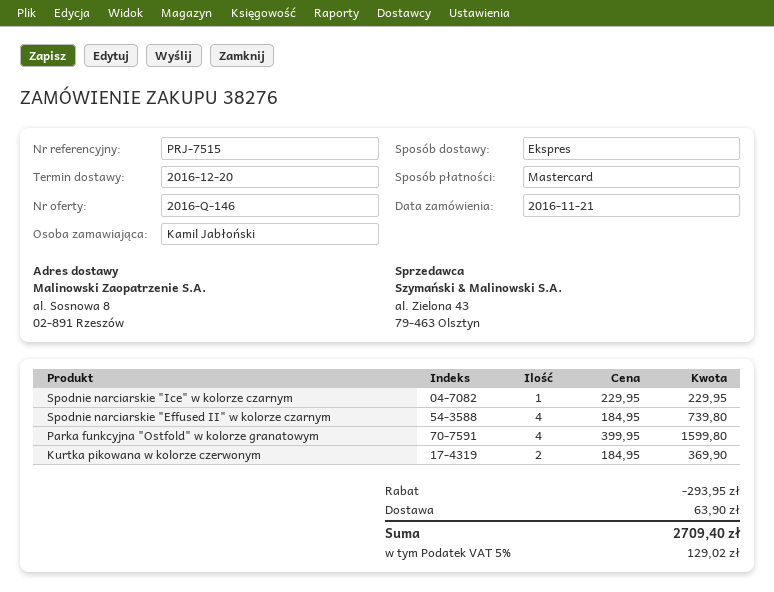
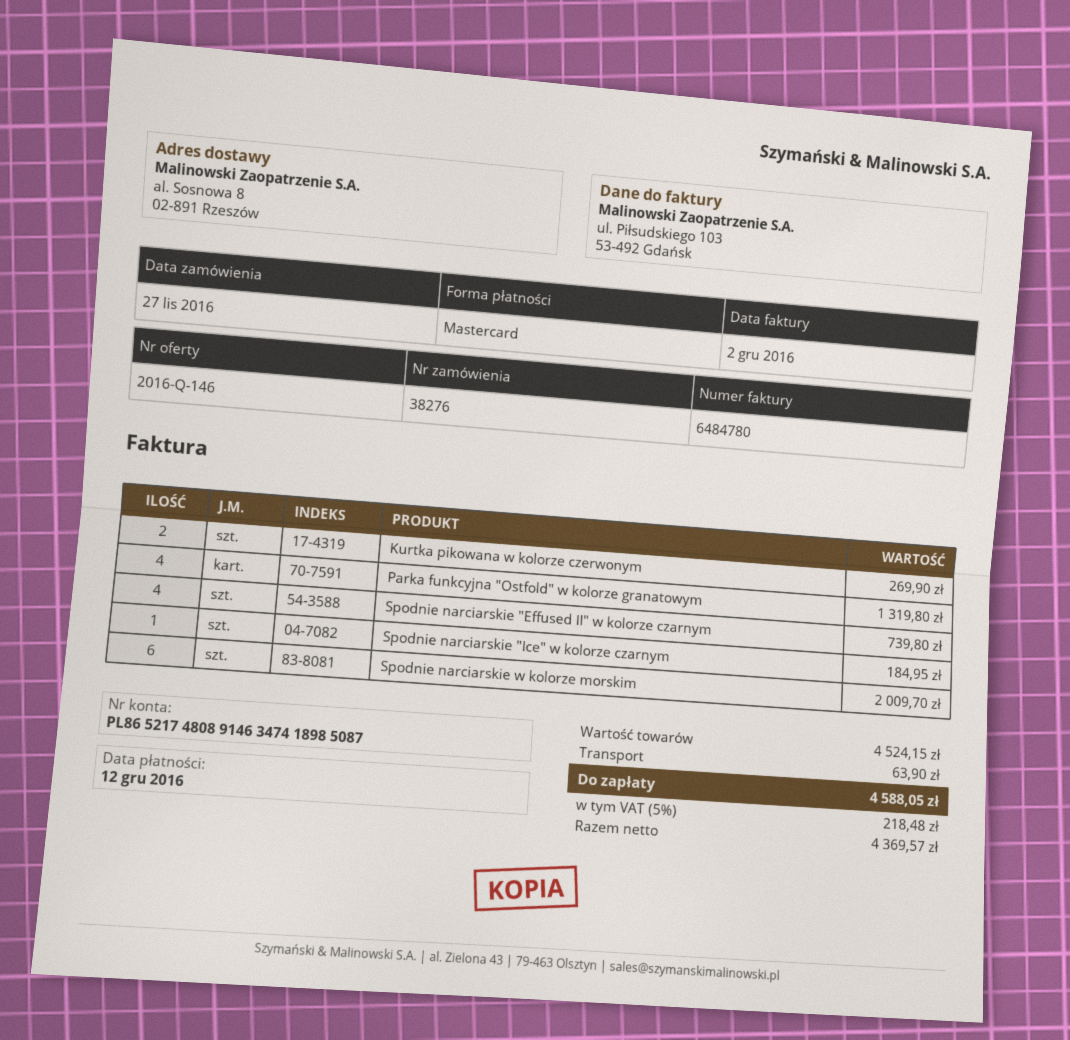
order date: 2016-11-21 -> 2016-11-27
Spodnie narciarskie "Ice" w kolorze czarnym: 1 for 229.95 -> 1 for 184.95
Parka funkcyjna "Ostfold" w kolorze granatowym: 4 for 1599.80 -> 4 for 1319.80
Kurtka pikowana w kolorze czerwonym: 2 for 369.90 -> 2 for 269.90
Spodnie narciarskie w kolorze morskim: none -> 6 for 2009.70
discount: 293.95 -> none
tax: 5% = 129.02 -> 5% = 218.48
total: 2709.40 -> 4588.05

